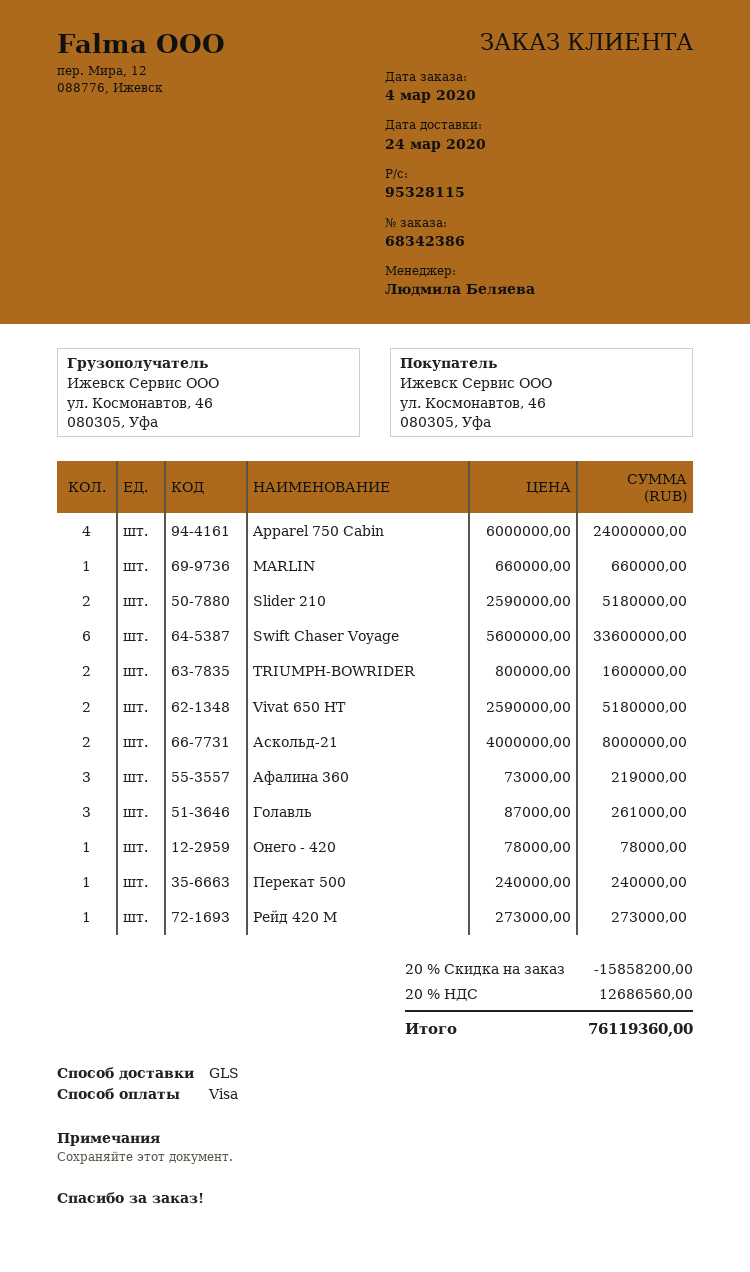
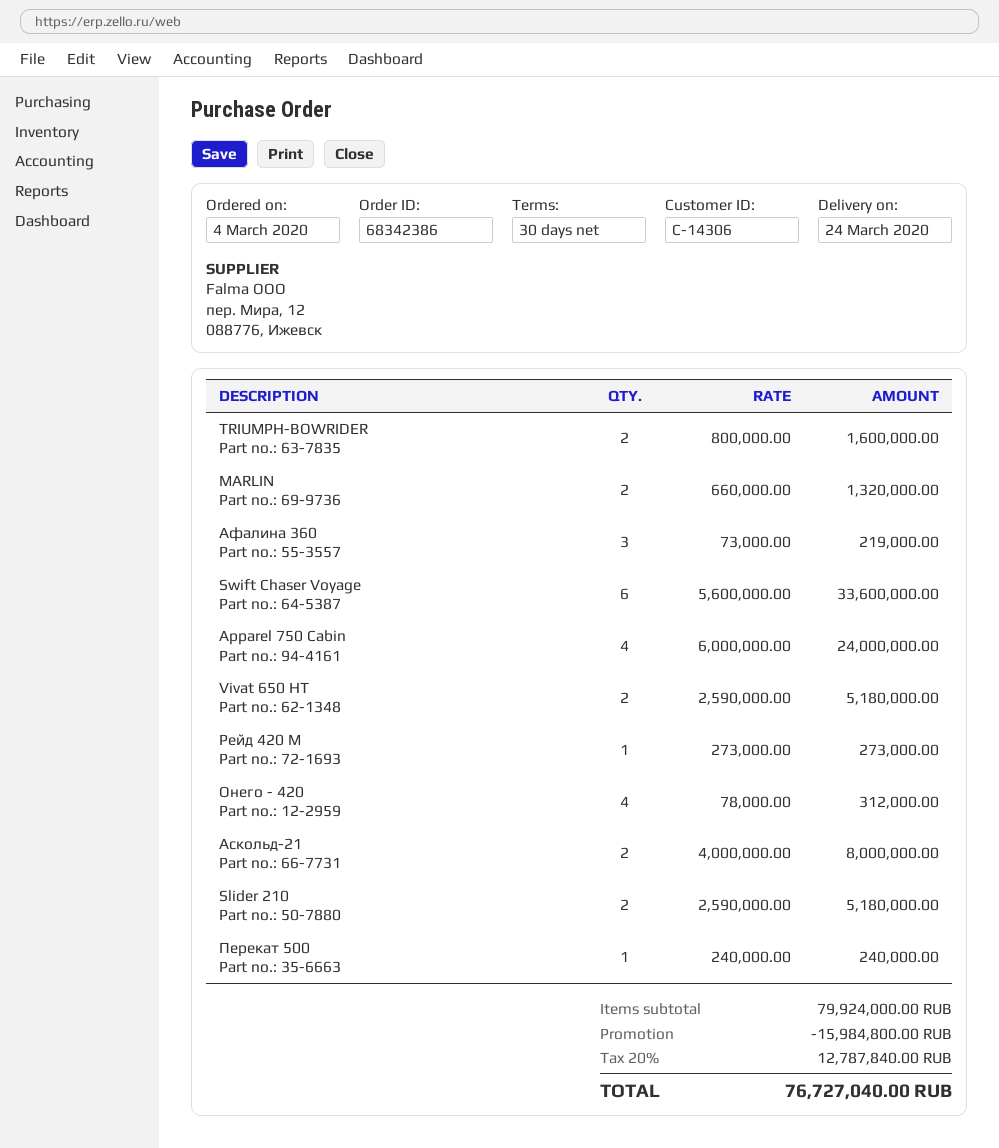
MARLIN: 1 x 660000.00 = 660000.00 -> 2 x 660000.00 = 1320000.00
Голавль: 3 x 87000.00 = 261000.00 -> none
Онего - 420: 1 x 78000.00 = 78000.00 -> 4 x 78000.00 = 312000.00
discount: 15858200.00 -> 15984800.00
tax: 20% = 12686560.00 -> 20% = 12787840.00
total: 76119360.00 -> 76727040.00

